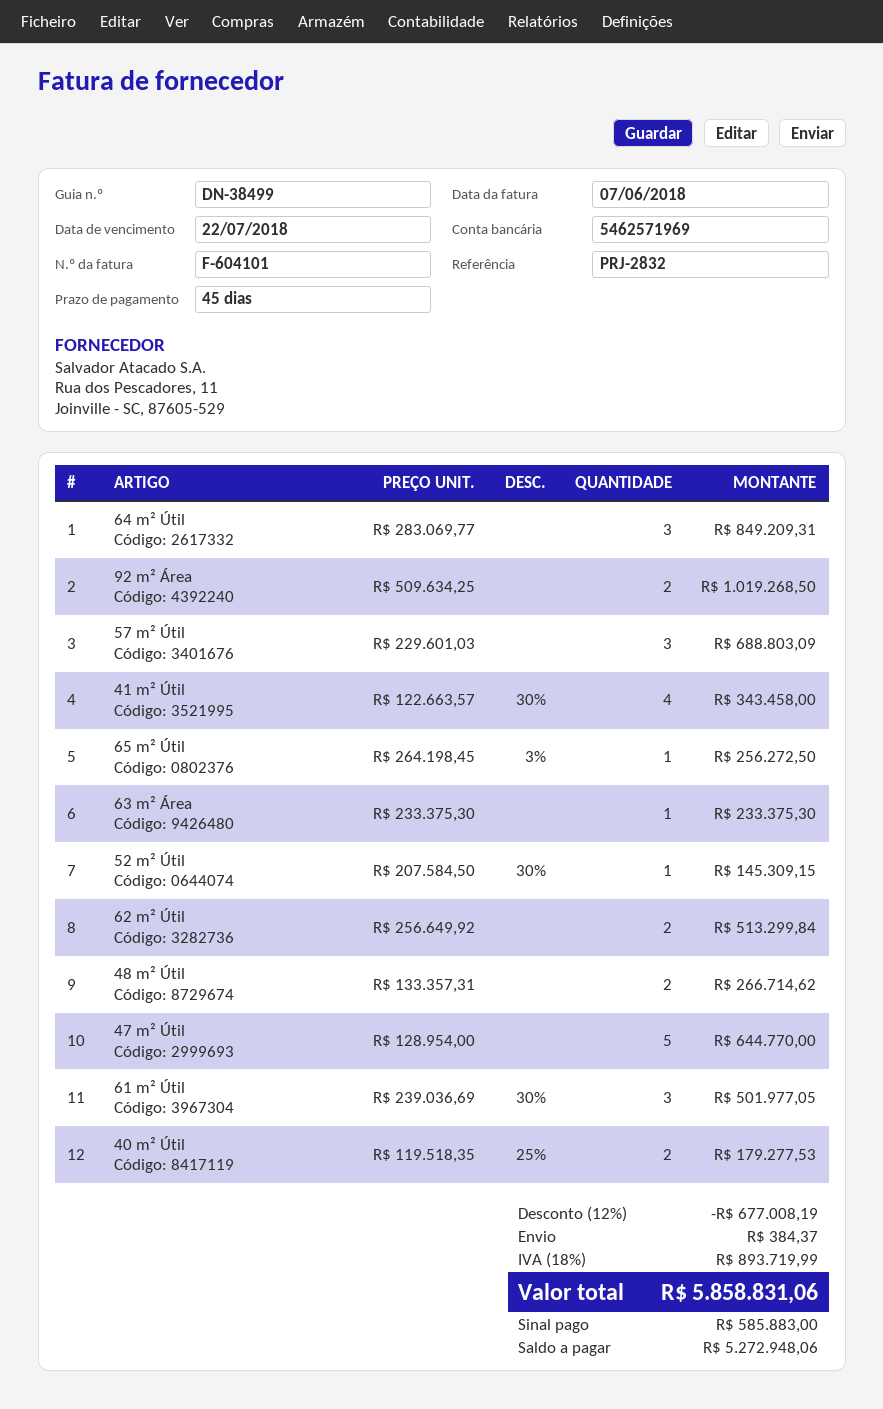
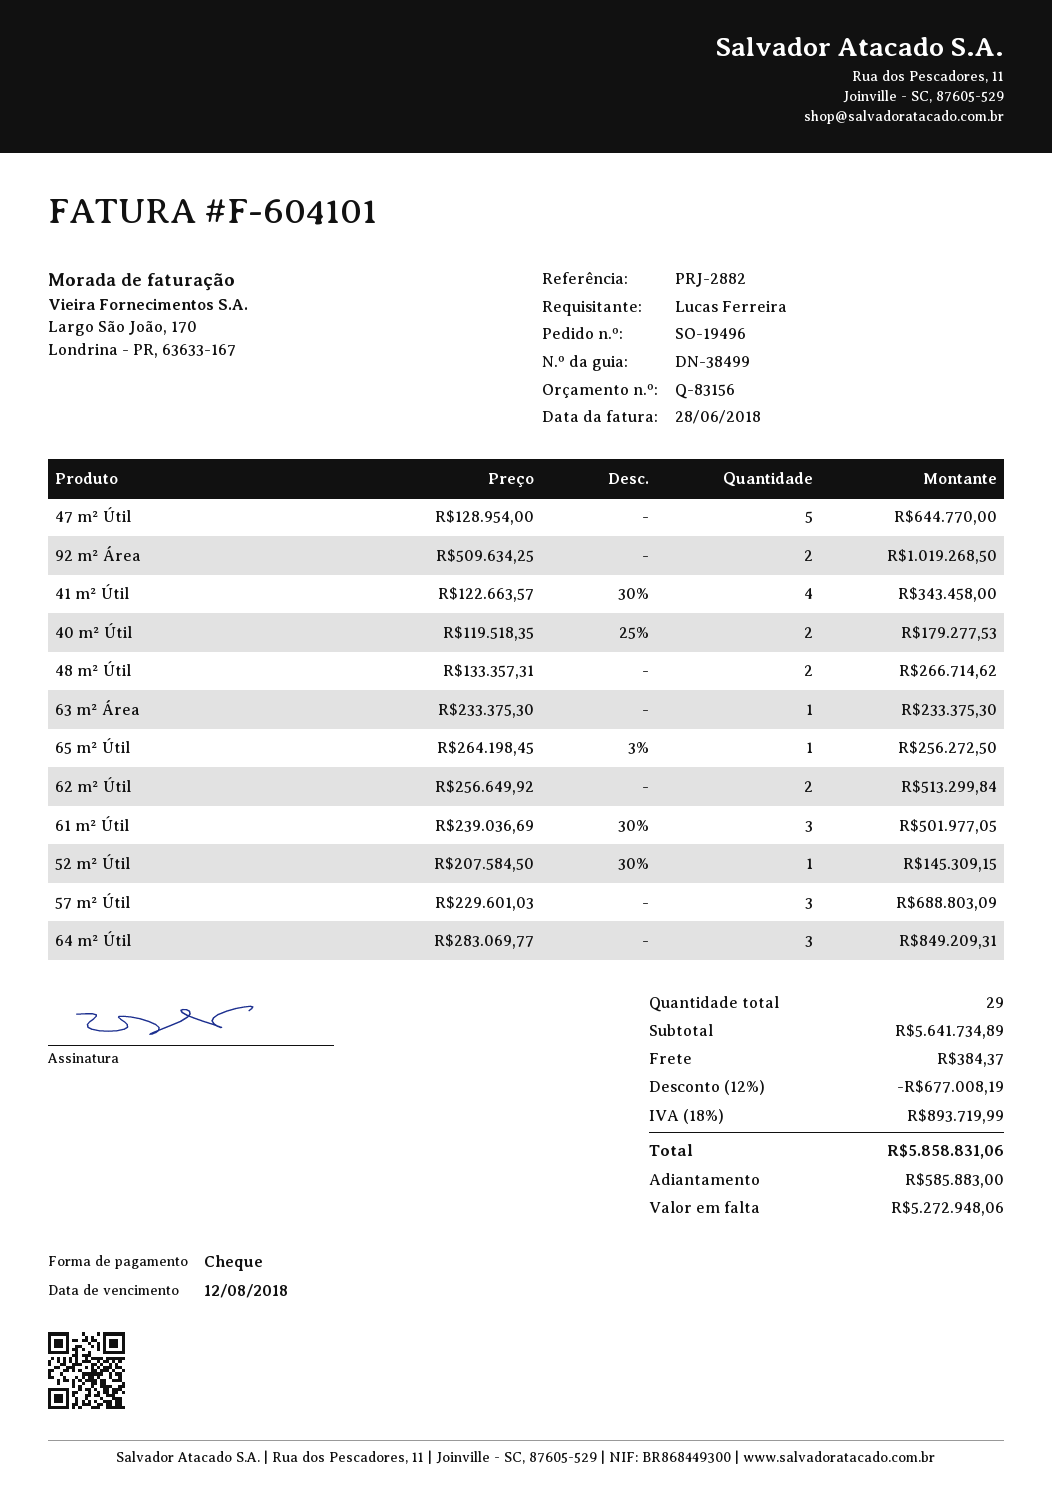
invoice date: 2018-06-07 -> 2018-06-28
due date: 2018-07-22 -> 2018-08-12
reference: PRJ-2832 -> PRJ-2882

